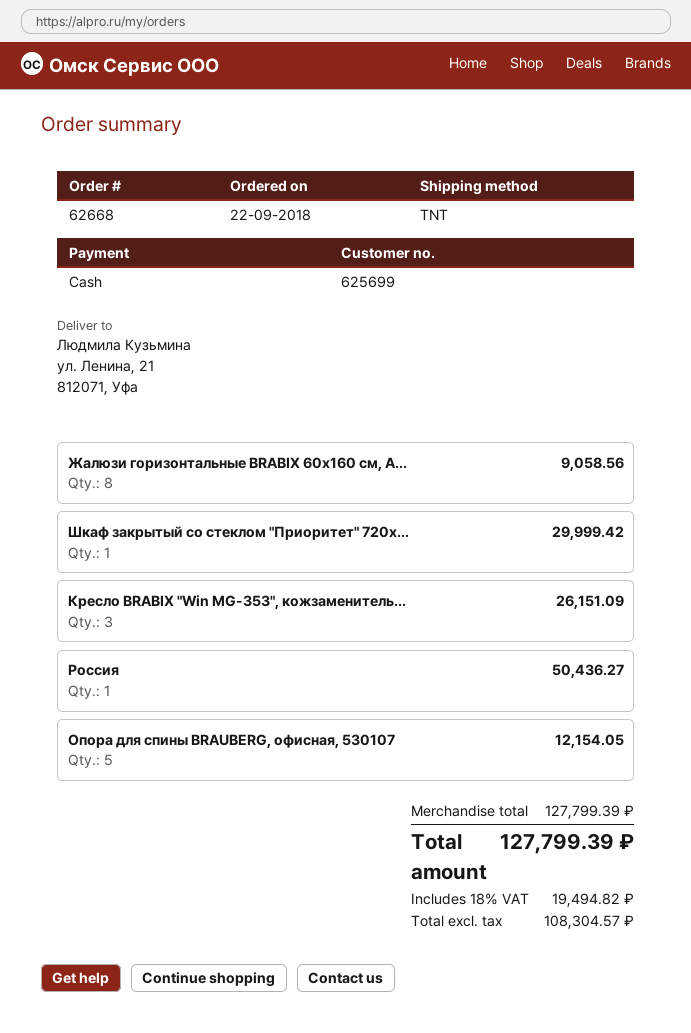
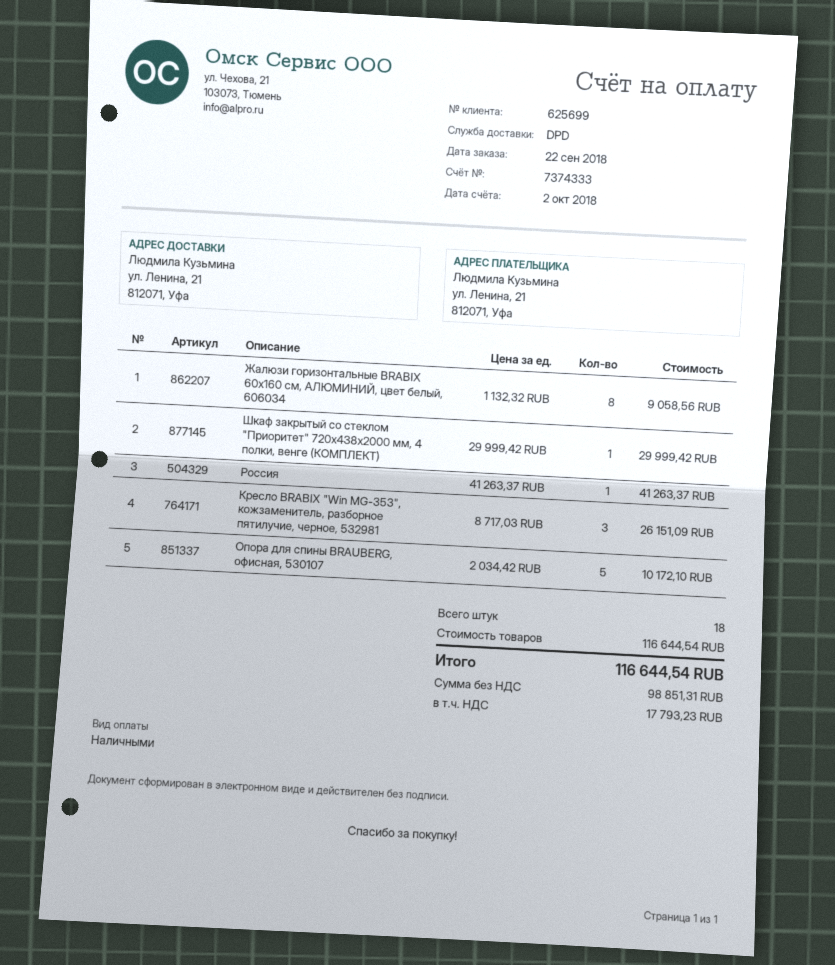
shipping method: TNT -> DPD
Россия: 1 for 50436.27 -> 1 for 41263.37
Опора для спины BRAUBERG, офисная, 530107: 5 for 12154.05 -> 5 for 10172.10
subtotal: 127799.39 -> 116644.54
net: 108304.57 -> 98851.31
tax: 19494.82 -> 17793.23
total: 127799.39 -> 116644.54

